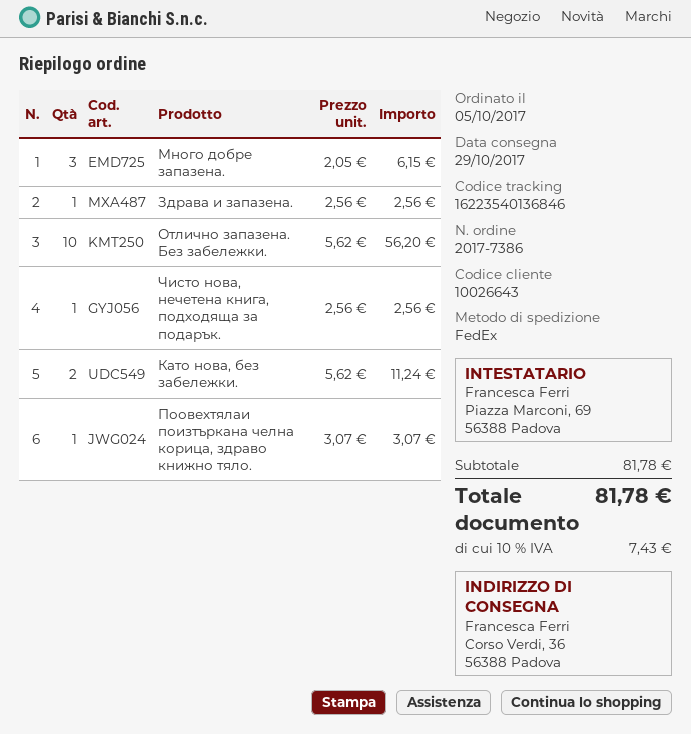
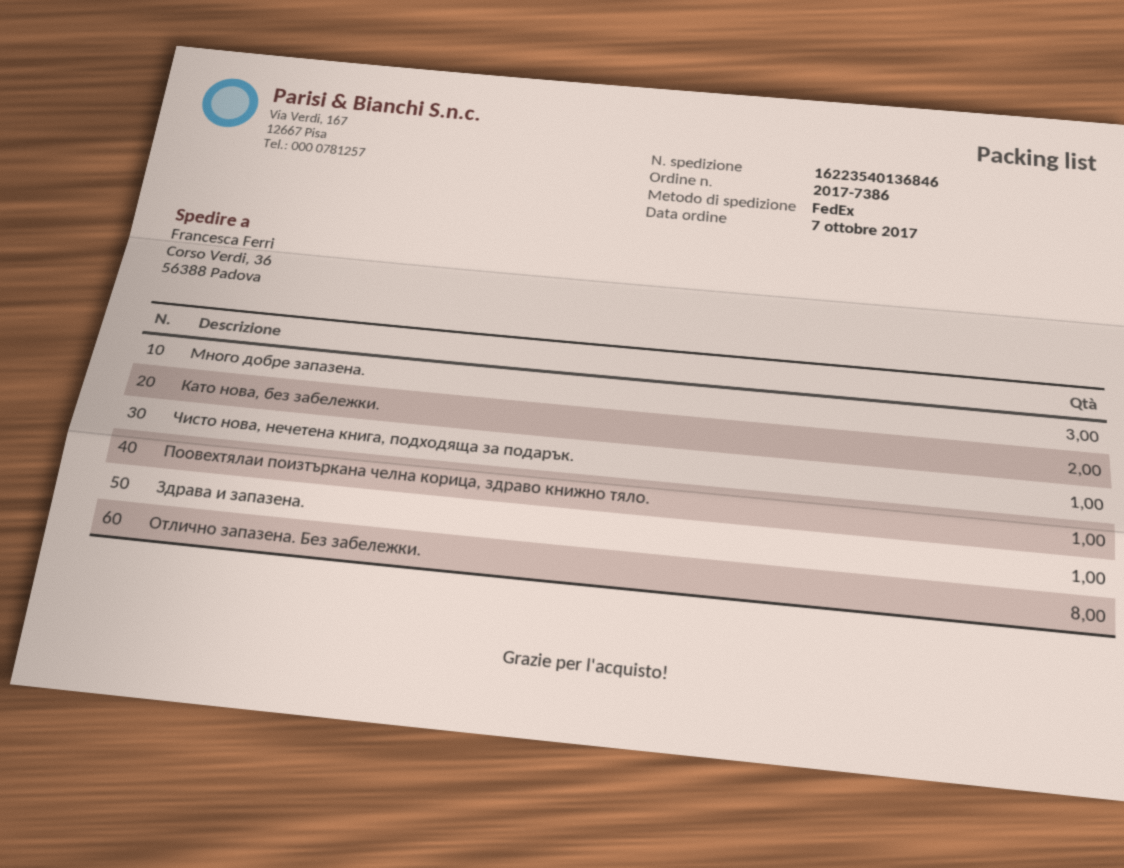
order date: 2017-10-05 -> 2017-10-07
Отлично запазена. Без забележки.: 10 -> 8

